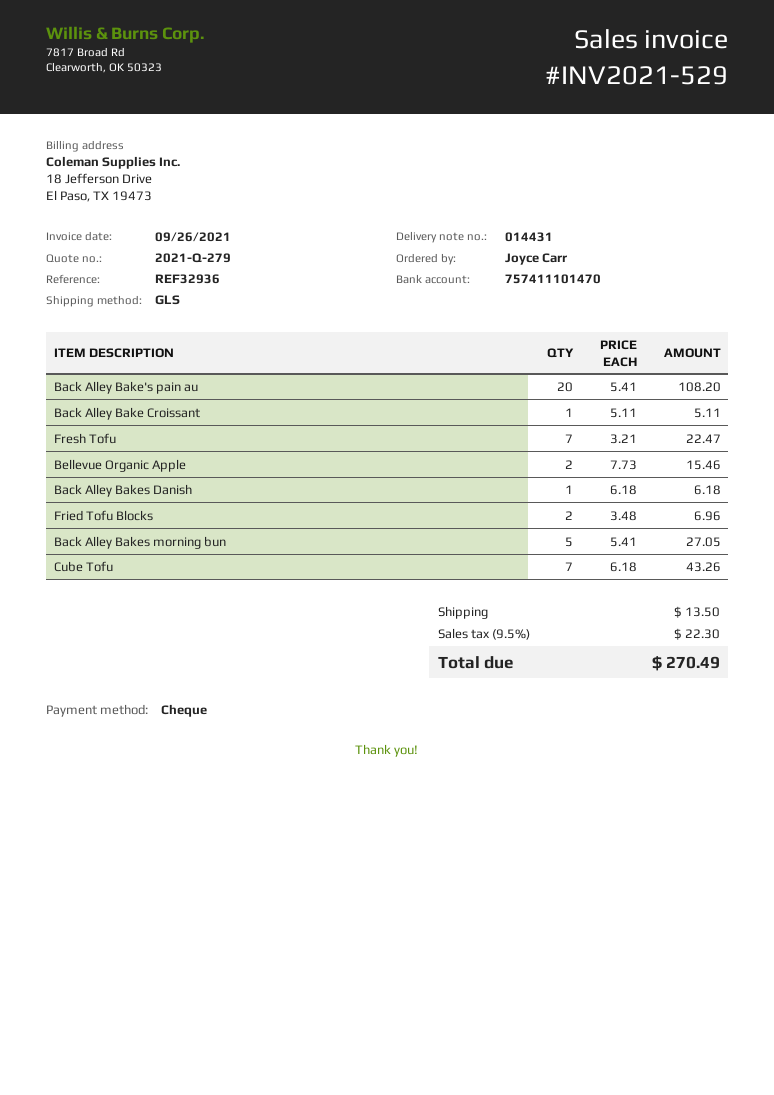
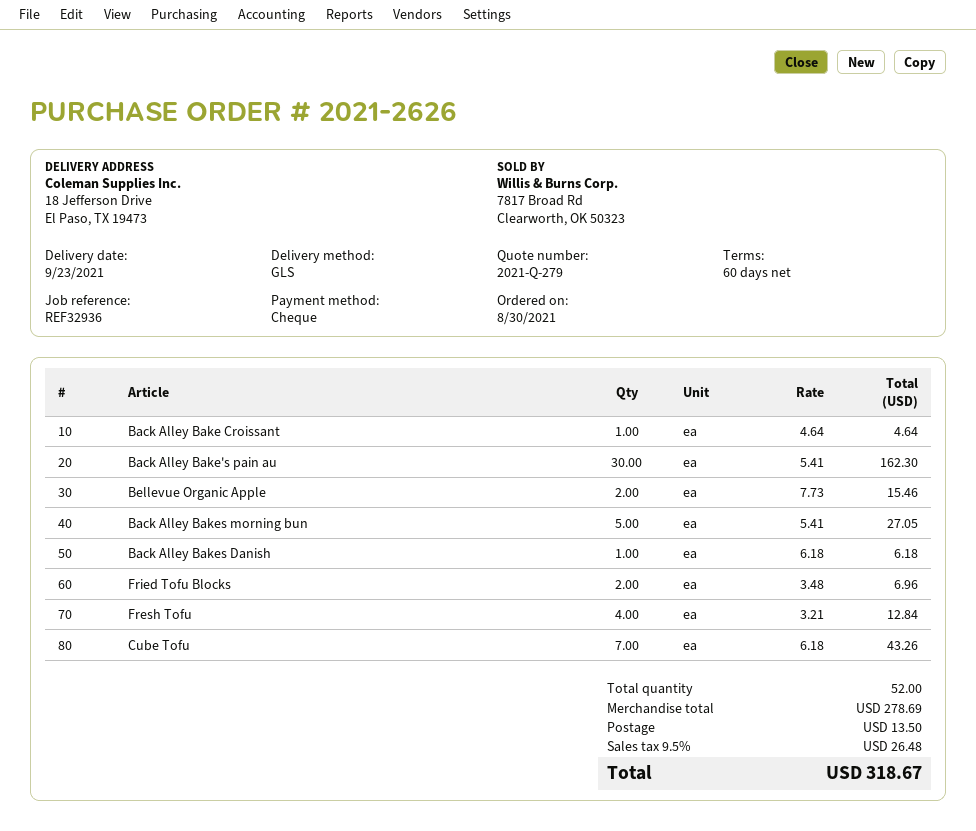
Back Alley Bake's pain au: 20 x 5.41 = 108.20 -> 30 x 5.41 = 162.30
Back Alley Bake Croissant: 1 x 5.11 = 5.11 -> 1 x 4.64 = 4.64
Fresh Tofu: 7 x 3.21 = 22.47 -> 4 x 3.21 = 12.84
tax: 9.5% = 22.30 -> 9.5% = 26.48
total: 270.49 -> 318.67

